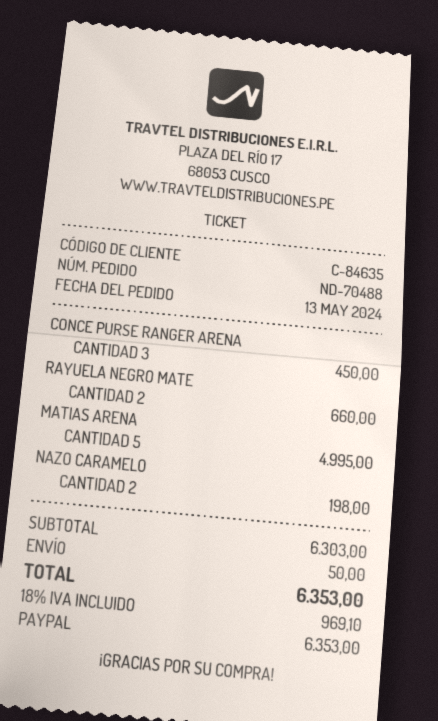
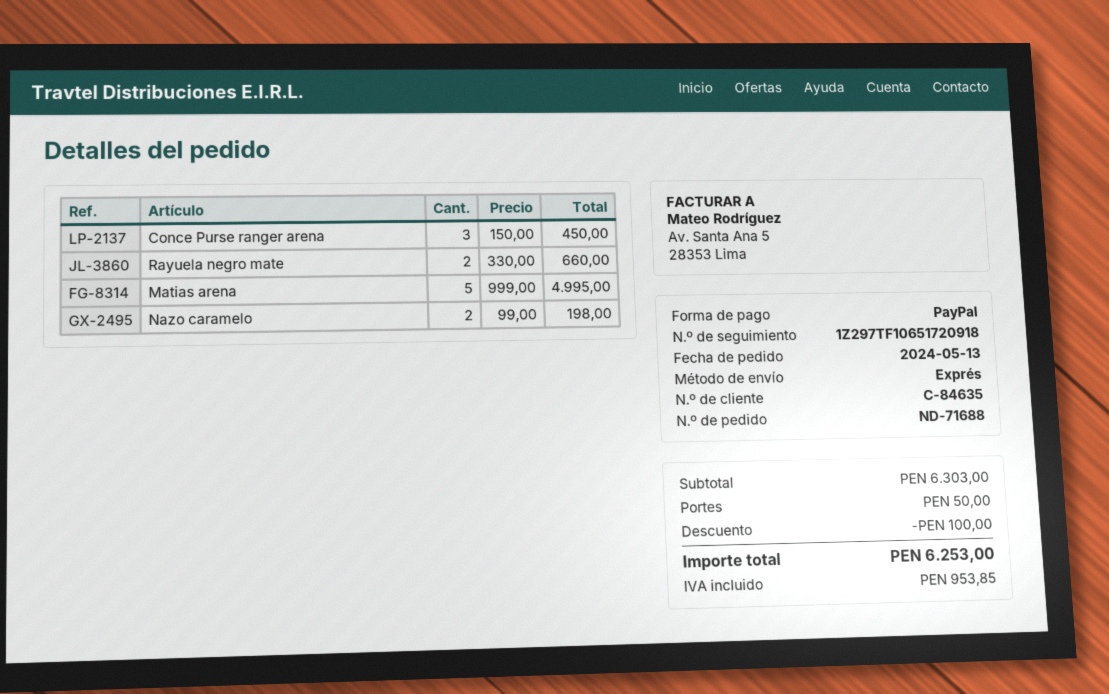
order number: ND-70488 -> ND-71688
discount: none -> 100.00
tax: 969.10 -> 953.85
total: 6353.00 -> 6253.00

